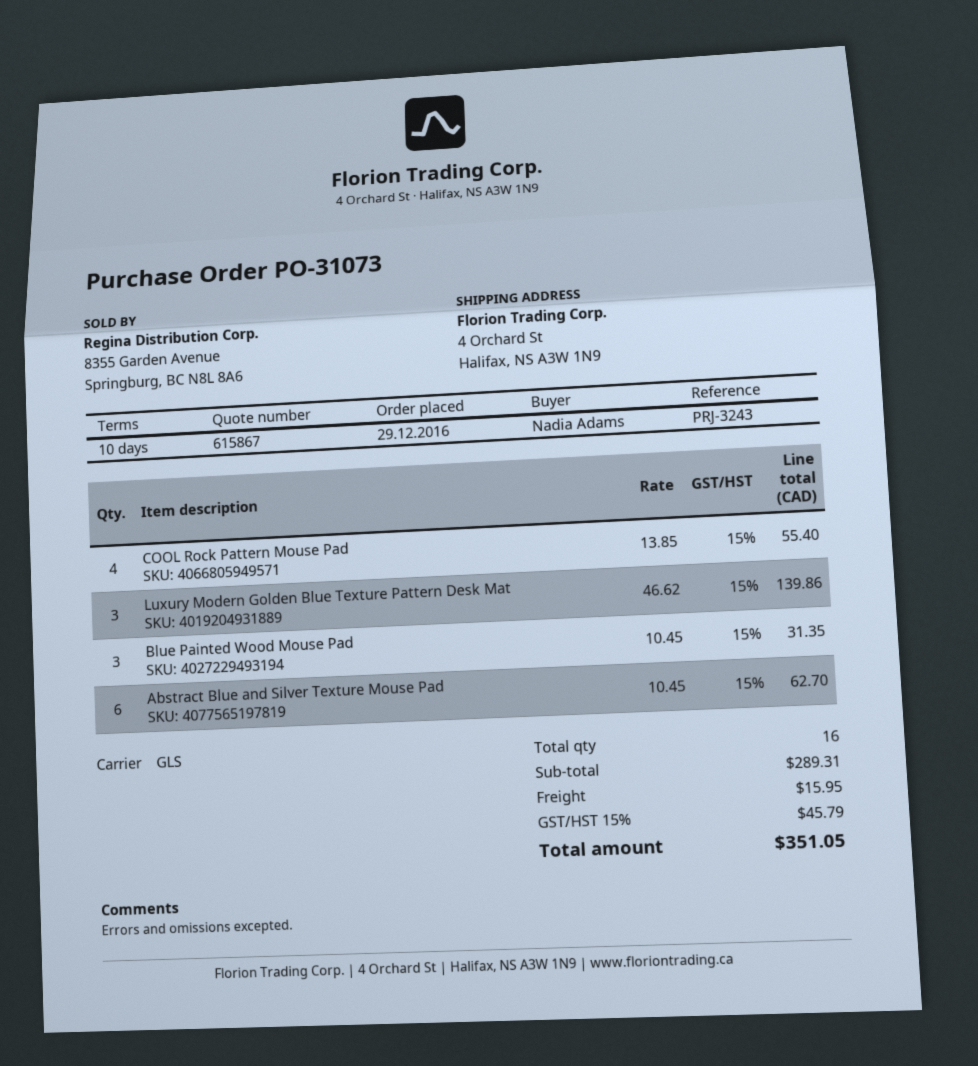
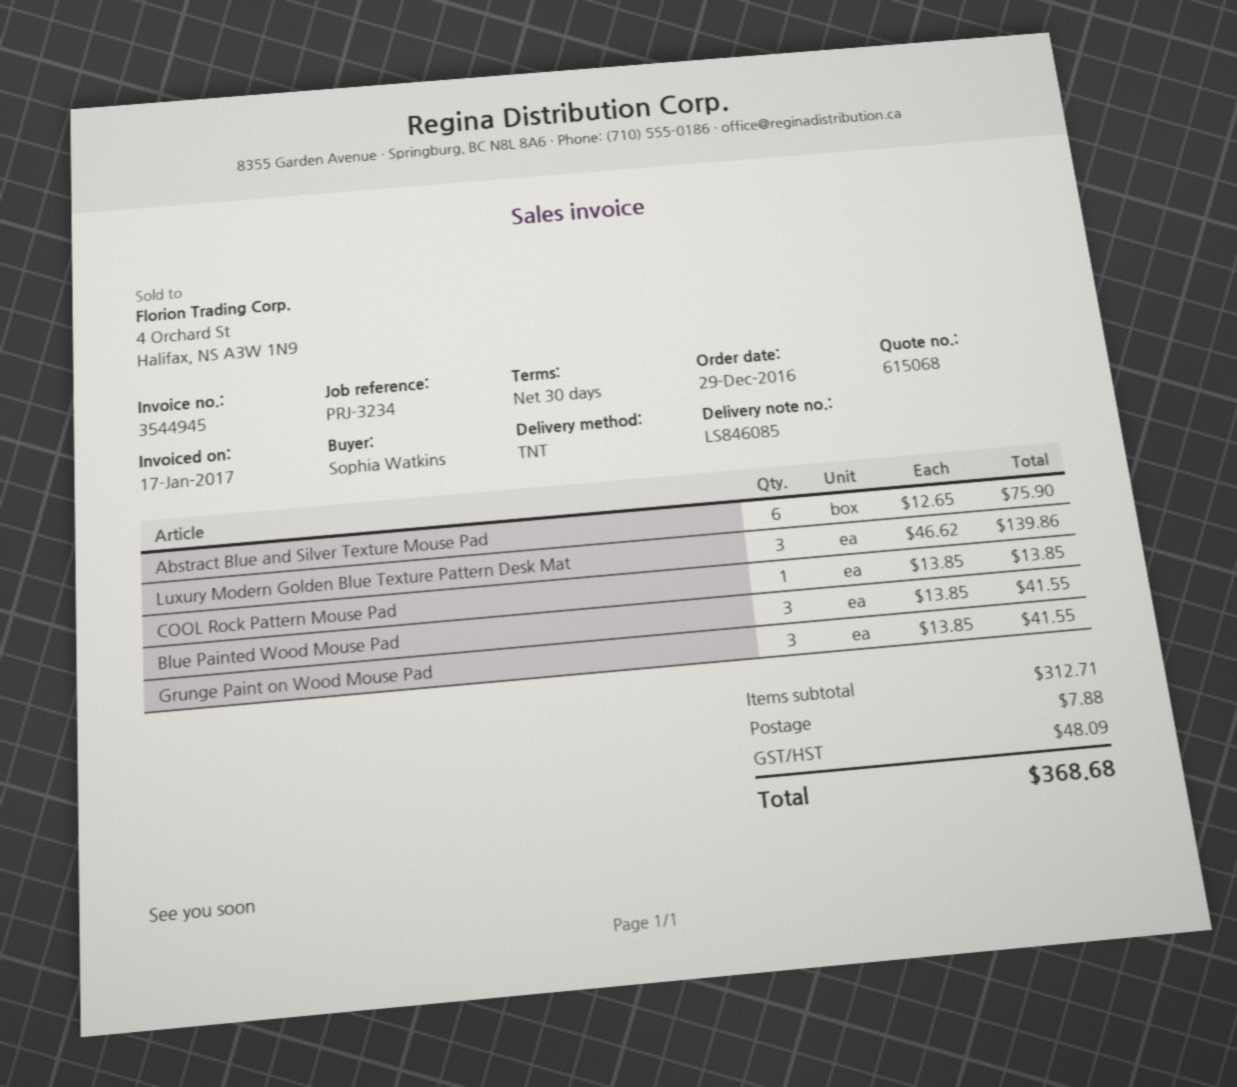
quote number: 615867 -> 615068
payment terms: 10 days -> 30 days
reference: PRJ-3243 -> PRJ-3234
ordered by: Nadia Adams -> Sophia Watkins
shipping method: GLS -> TNT
COOL Rock Pattern Mouse Pad: 4 x 13.85 = 55.40 -> 1 x 13.85 = 13.85
Blue Painted Wood Mouse Pad: 3 x 10.45 = 31.35 -> 3 x 13.85 = 41.55
Abstract Blue and Silver Texture Mouse Pad: 6 x 10.45 = 62.70 -> 6 x 12.65 = 75.90
Grunge Paint on Wood Mouse Pad: none -> 3 x 13.85 = 41.55
subtotal: 289.31 -> 312.71
shipping: 15.95 -> 7.88
tax: 45.79 -> 48.09
total: 351.05 -> 368.68

